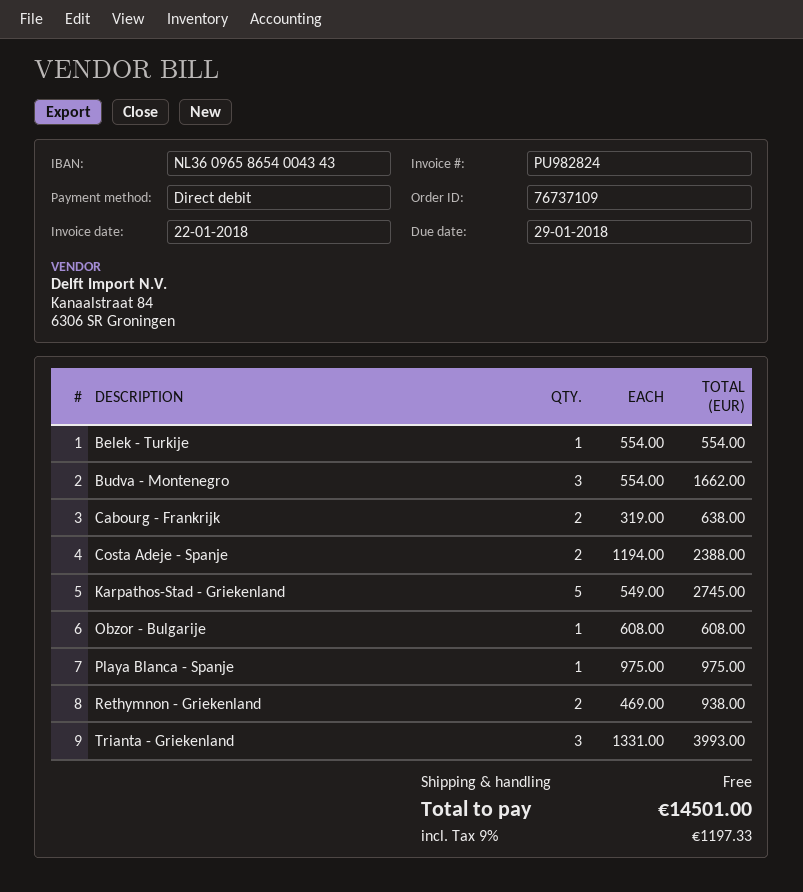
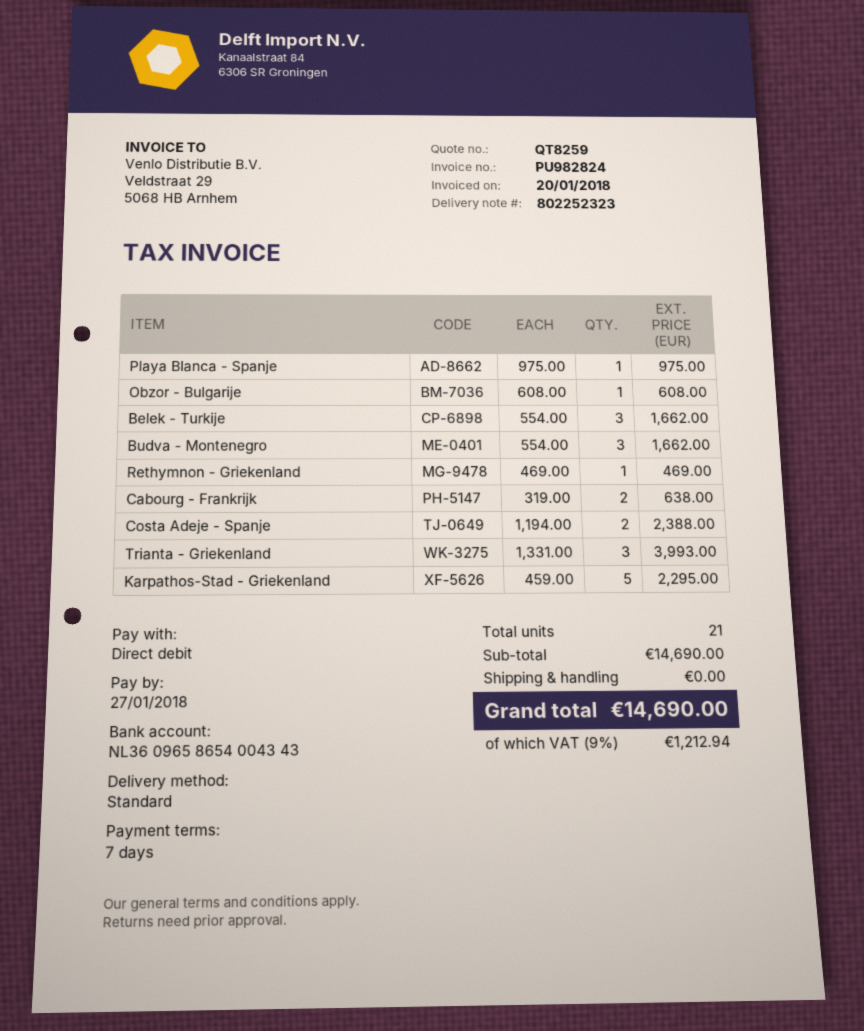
invoice date: 2018-01-22 -> 2018-01-20
due date: 2018-01-29 -> 2018-01-27
Belek - Turkije: 1 x 554.00 = 554.00 -> 3 x 554.00 = 1662.00
Karpathos-Stad - Griekenland: 5 x 549.00 = 2745.00 -> 5 x 459.00 = 2295.00
Rethymnon - Griekenland: 2 x 469.00 = 938.00 -> 1 x 469.00 = 469.00
tax: 9% = 1197.33 -> 9% = 1212.94
total: 14501.00 -> 14690.00

